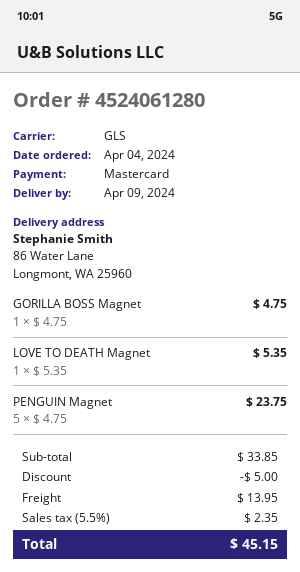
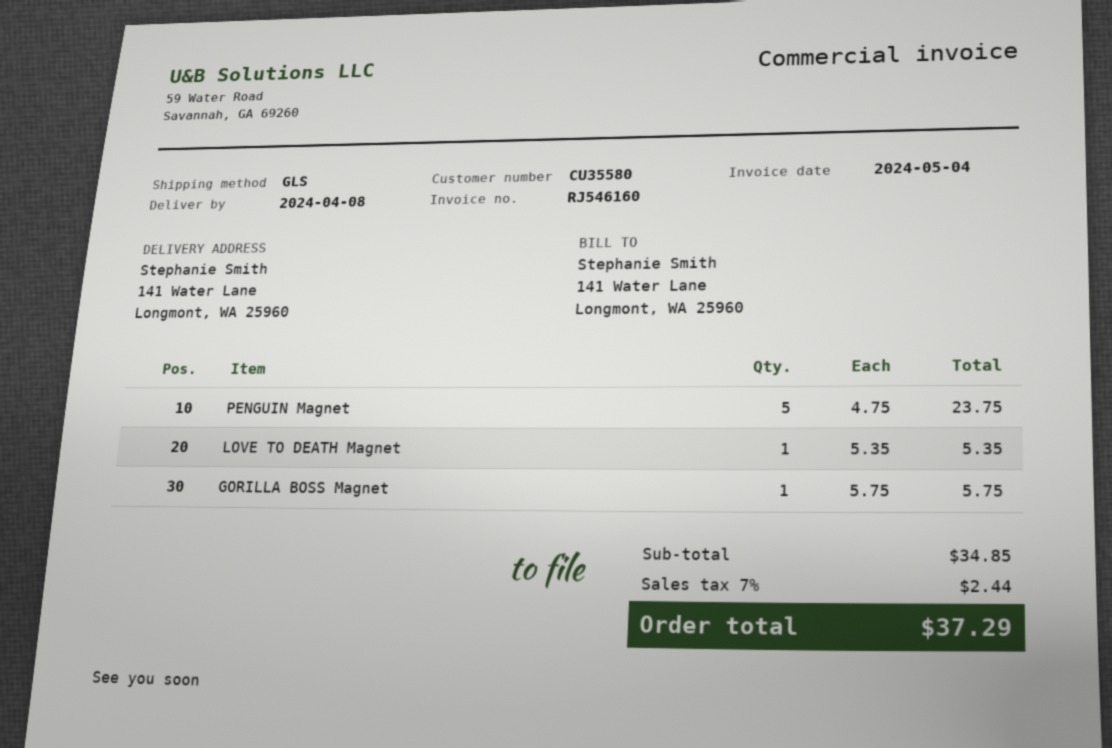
delivery date: 2024-04-09 -> 2024-04-08
ship to: 86 Water Lane, Longmont, WA 25960 -> 141 Water Lane, Longmont, WA 25960
GORILLA BOSS Magnet: 1 x 4.75 = 4.75 -> 1 x 5.75 = 5.75
subtotal: 33.85 -> 34.85
discount: 5.00 -> none
shipping: 13.95 -> none
tax: 5.5% = 2.35 -> 7% = 2.44
total: 45.15 -> 37.29

